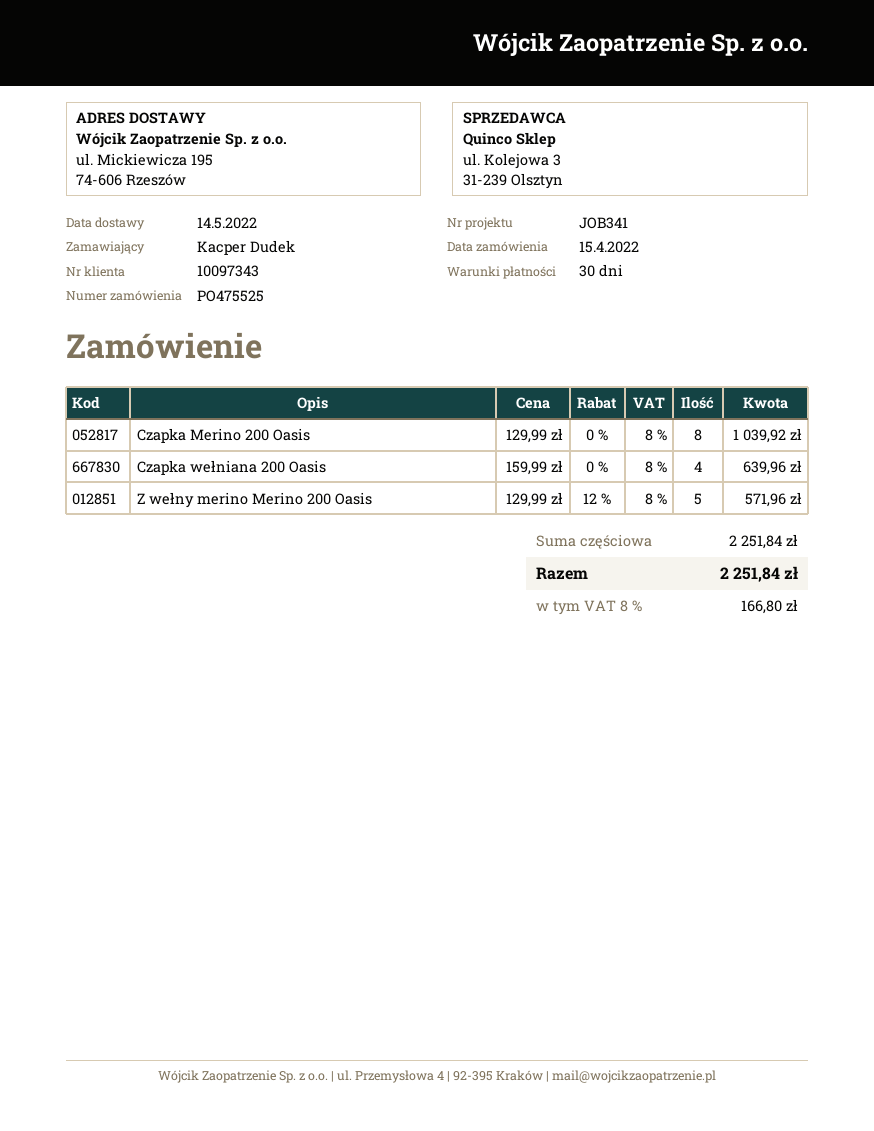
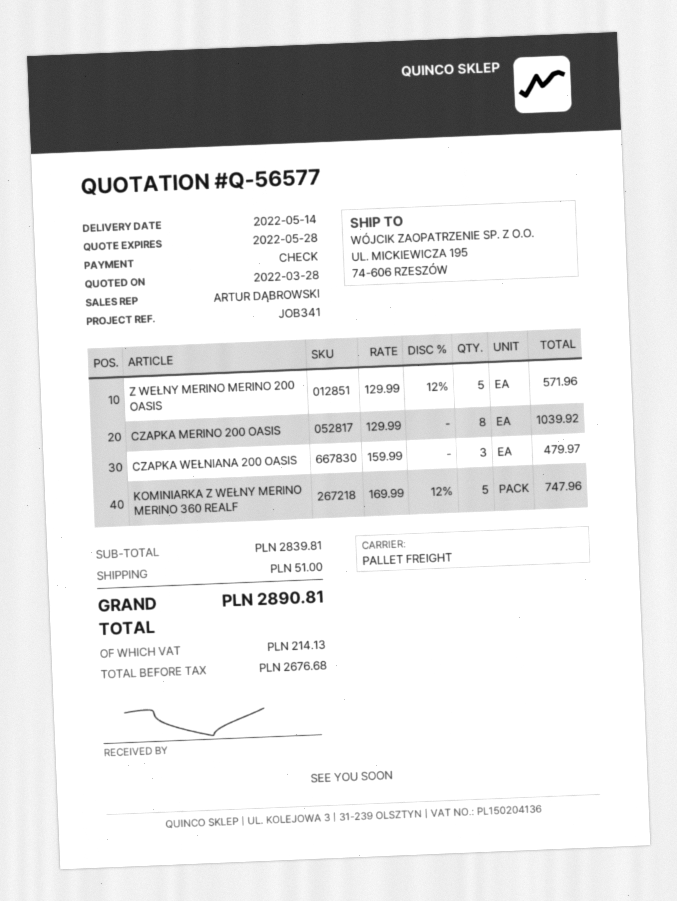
Czapka wełniana 200 Oasis: 4 x 159.99 = 639.96 -> 3 x 159.99 = 479.97
KOMINIARKA Z WEŁNY MERINO MERINO 360 REALF: none -> 5 x 169.99 - 12% = 747.96
subtotal: 2251.84 -> 2839.81
shipping: none -> 51.00
tax: 166.80 -> 214.13
total: 2251.84 -> 2890.81

